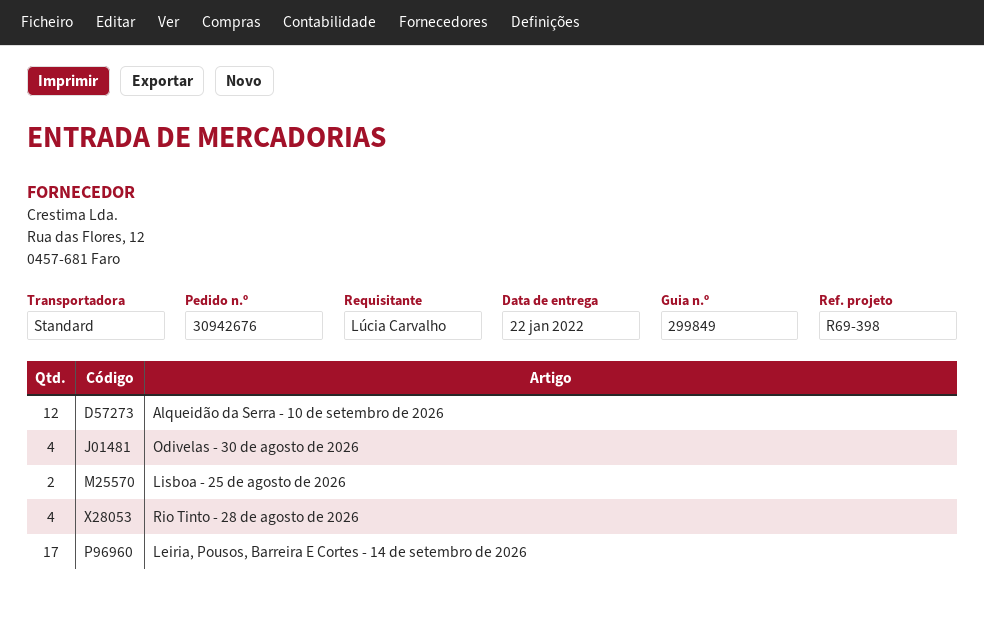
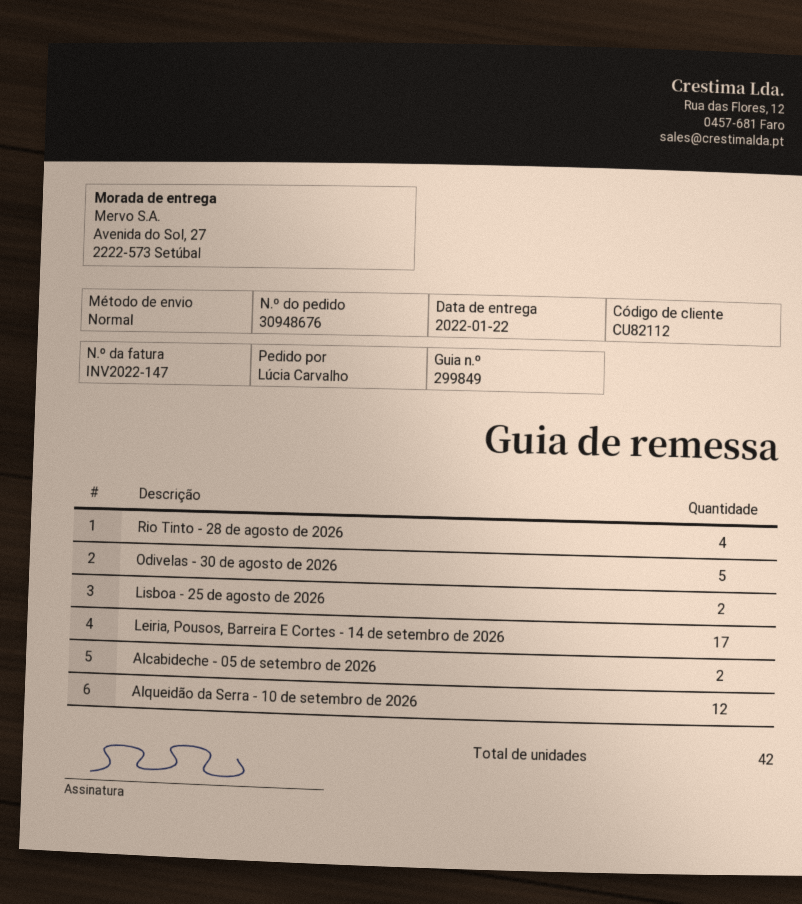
order number: 30942676 -> 30948676
Odivelas - 30 de agosto de 2026: 4 -> 5
Alcabideche - 05 de setembro de 2026: none -> 2

